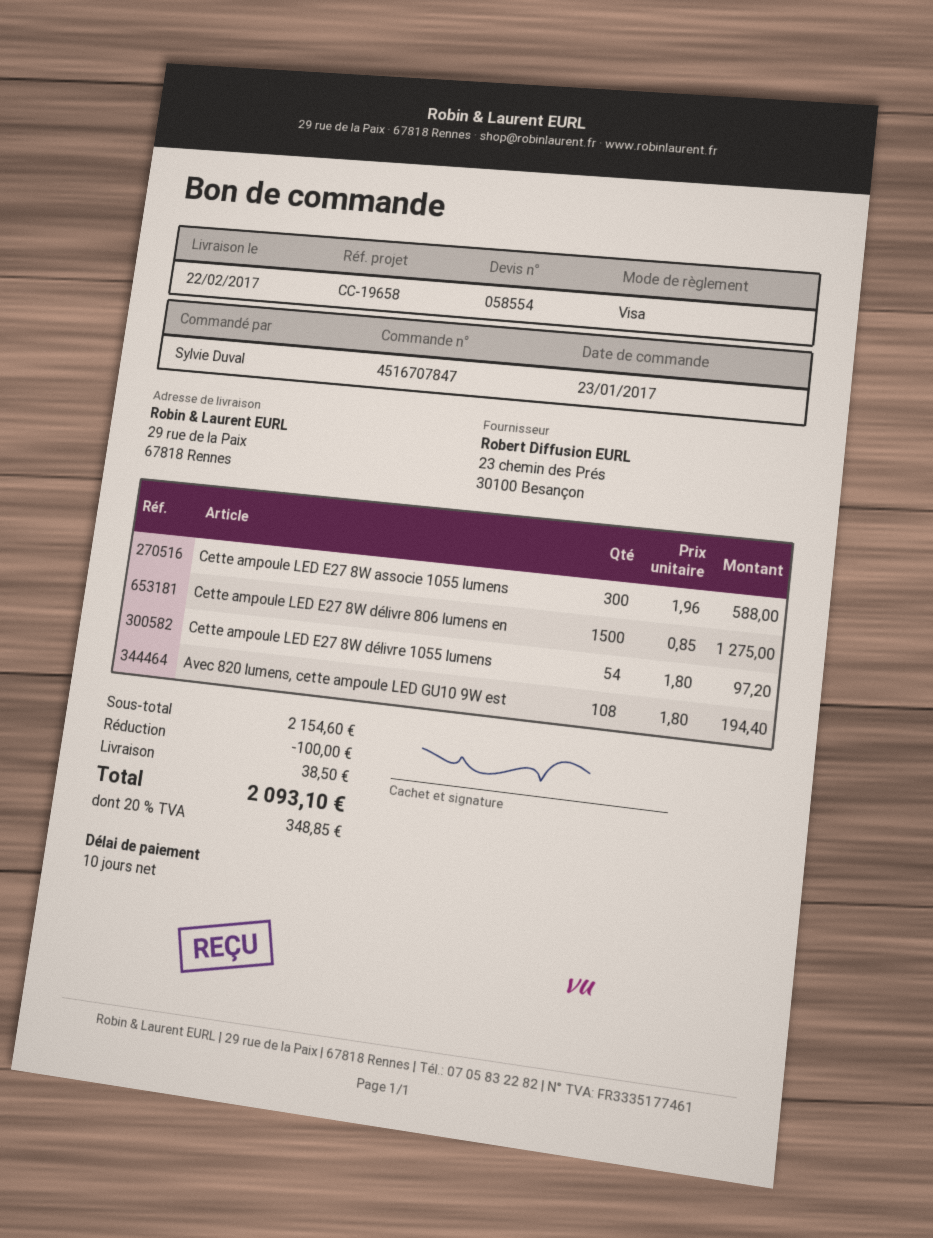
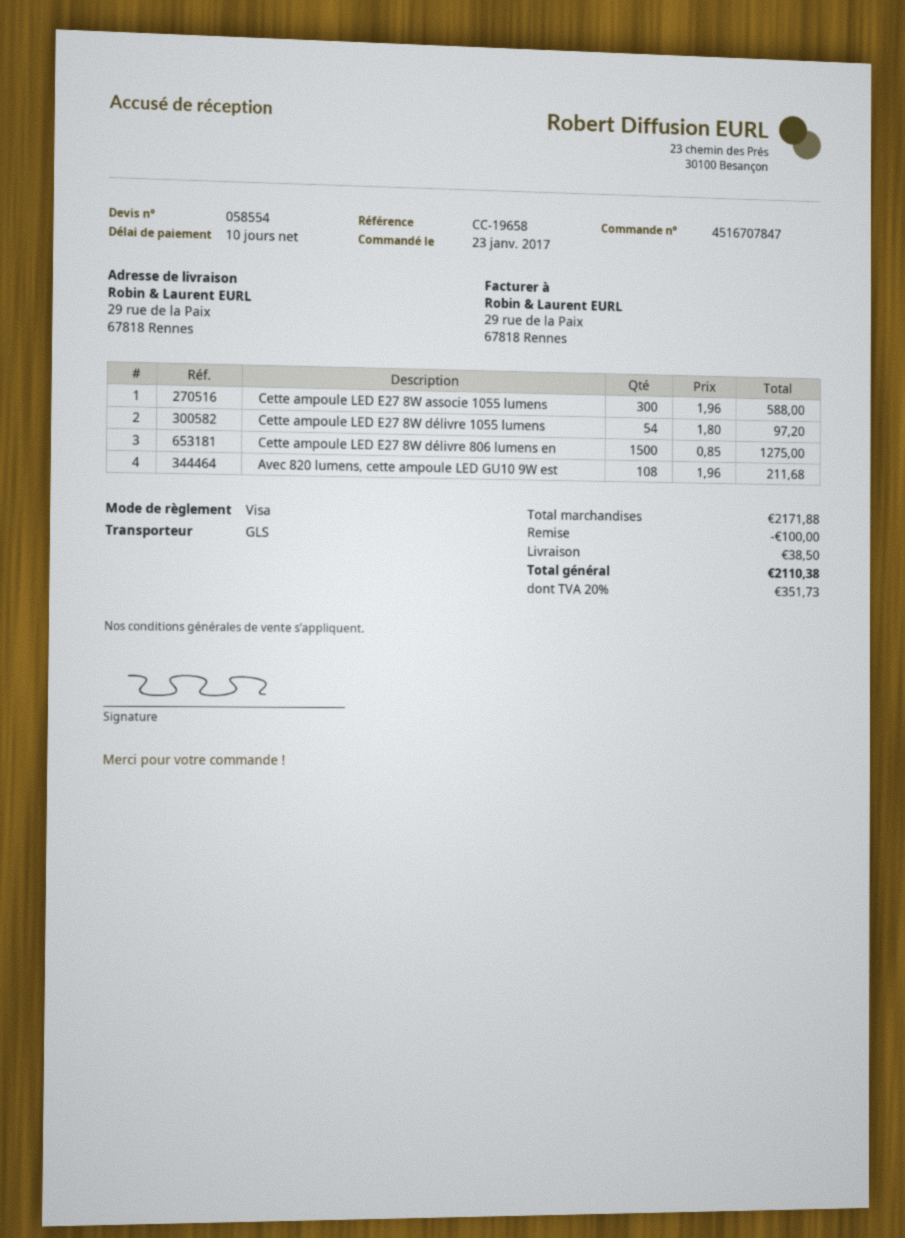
Avec 820 lumens, cette ampoule LED GU10 9W est: 108 x 1.80 = 194.40 -> 108 x 1.96 = 211.68
subtotal: 2154.60 -> 2171.88
tax: 20% = 348.85 -> 20% = 351.73
total: 2093.10 -> 2110.38

